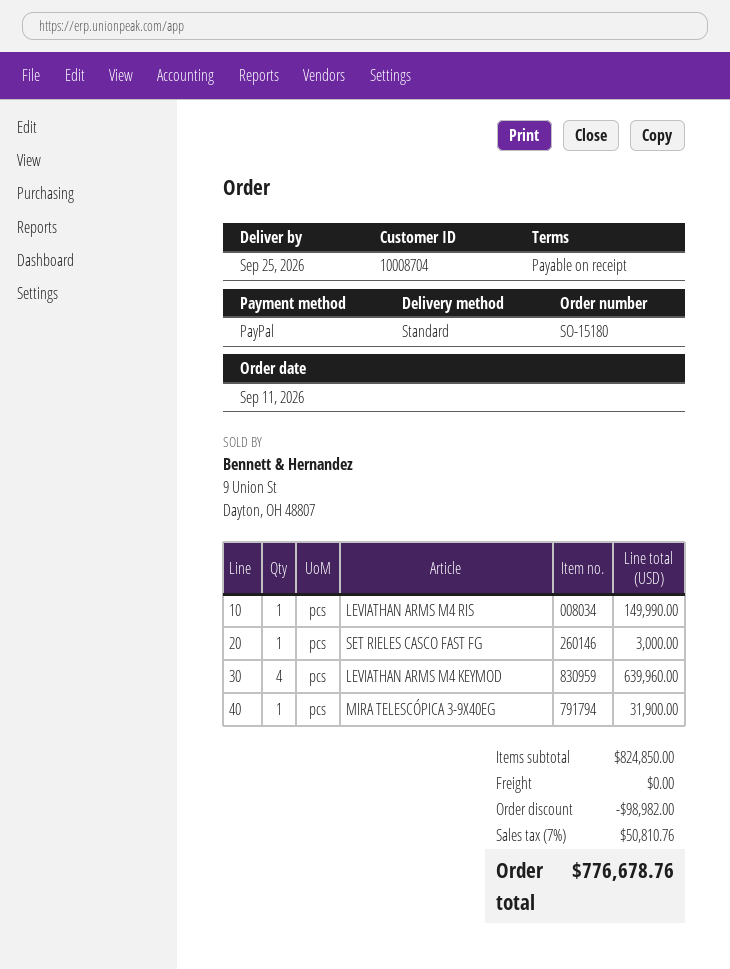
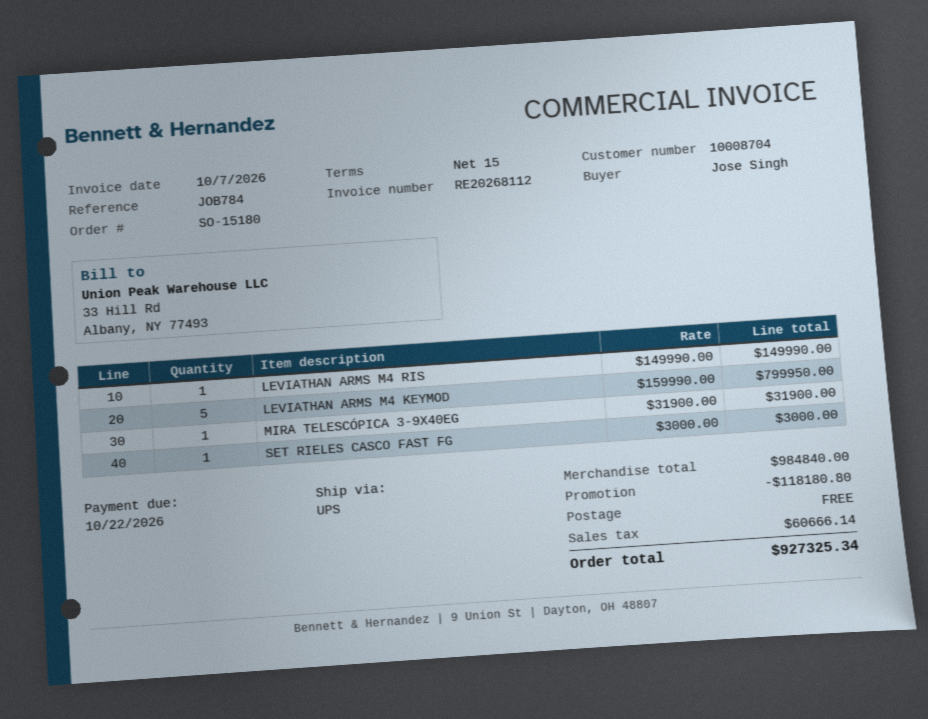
payment terms: on receipt -> 15 days
shipping method: standard -> UPS
LEVIATHAN ARMS M4 KEYMOD: 4 for 639960.00 -> 5 for 799950.00
subtotal: 824850.00 -> 984840.00
discount: 98982.00 -> 118180.80
tax: 50810.76 -> 60666.14
total: 776678.76 -> 927325.34

